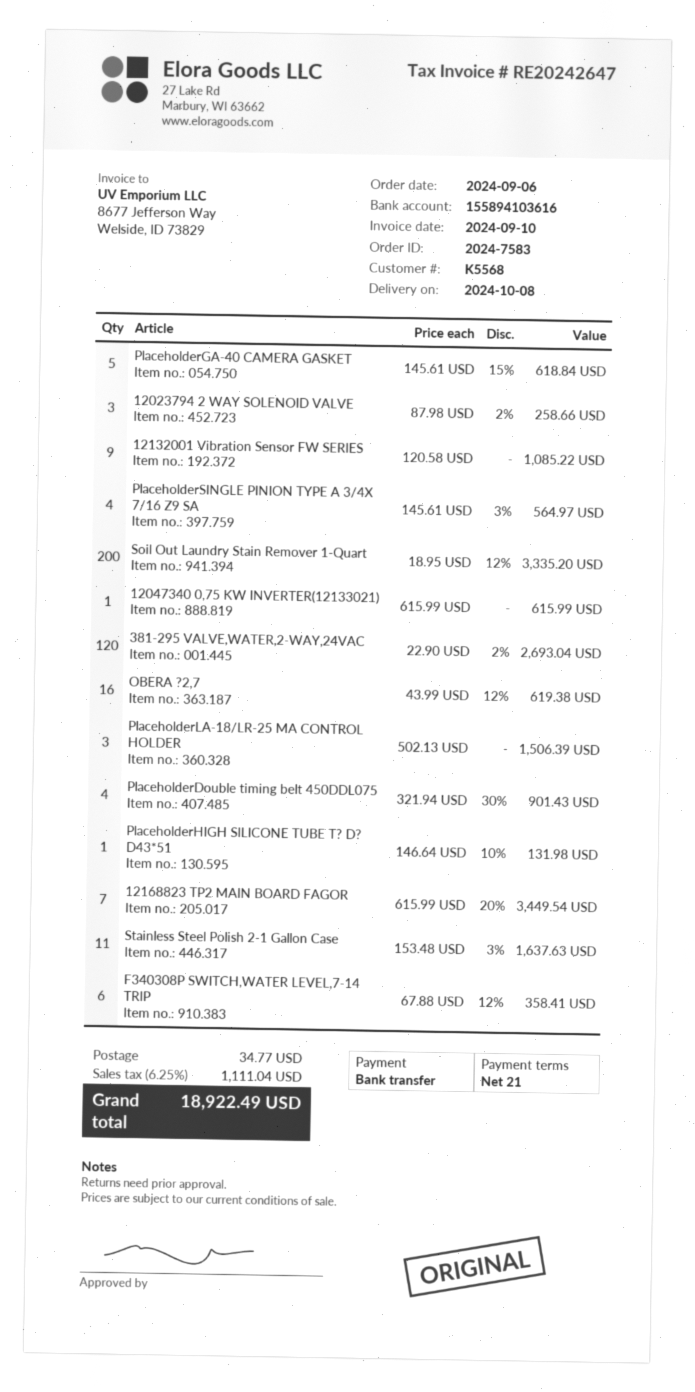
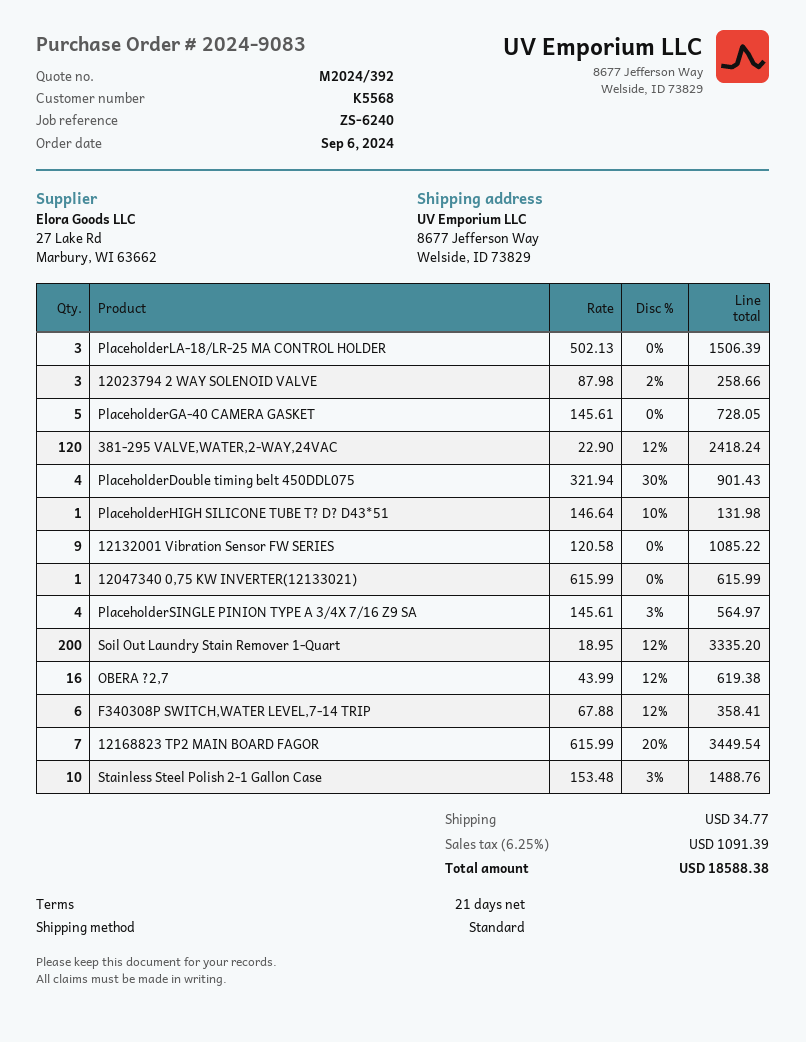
order number: 2024-7583 -> 2024-9083
PlaceholderGA-40 CAMERA GASKET: 5 x 145.61 - 15% = 618.84 -> 5 x 145.61 = 728.05
381-295 VALVE,WATER,2-WAY,24VAC: 120 x 22.90 - 2% = 2693.04 -> 120 x 22.90 - 12% = 2418.24
Stainless Steel Polish 2-1 Gallon Case: 11 x 153.48 - 3% = 1637.63 -> 10 x 153.48 - 3% = 1488.76
tax: 6.25% = 1111.04 -> 6.25% = 1091.39
total: 18922.49 -> 18588.38

